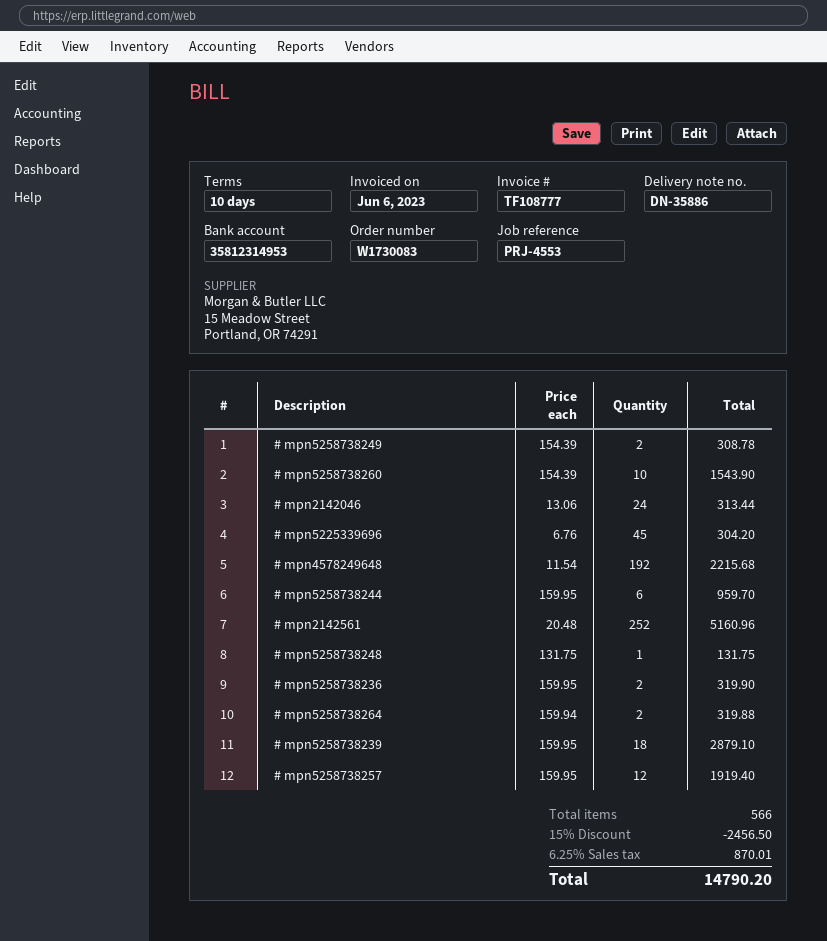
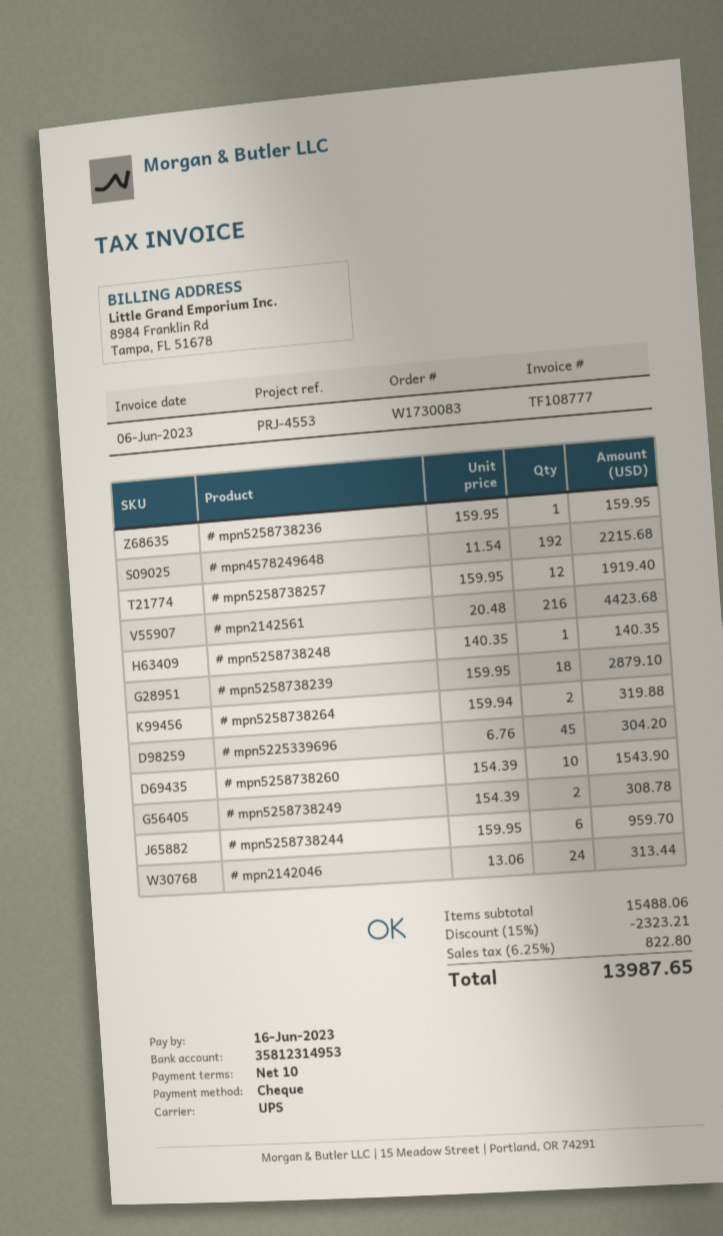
# mpn2142561: 252 x 20.48 = 5160.96 -> 216 x 20.48 = 4423.68
# mpn5258738248: 1 x 131.75 = 131.75 -> 1 x 140.35 = 140.35
# mpn5258738236: 2 x 159.95 = 319.90 -> 1 x 159.95 = 159.95
discount: 15% = 2456.50 -> 15% = 2323.21
tax: 6.25% = 870.01 -> 6.25% = 822.80
total: 14790.20 -> 13987.65

